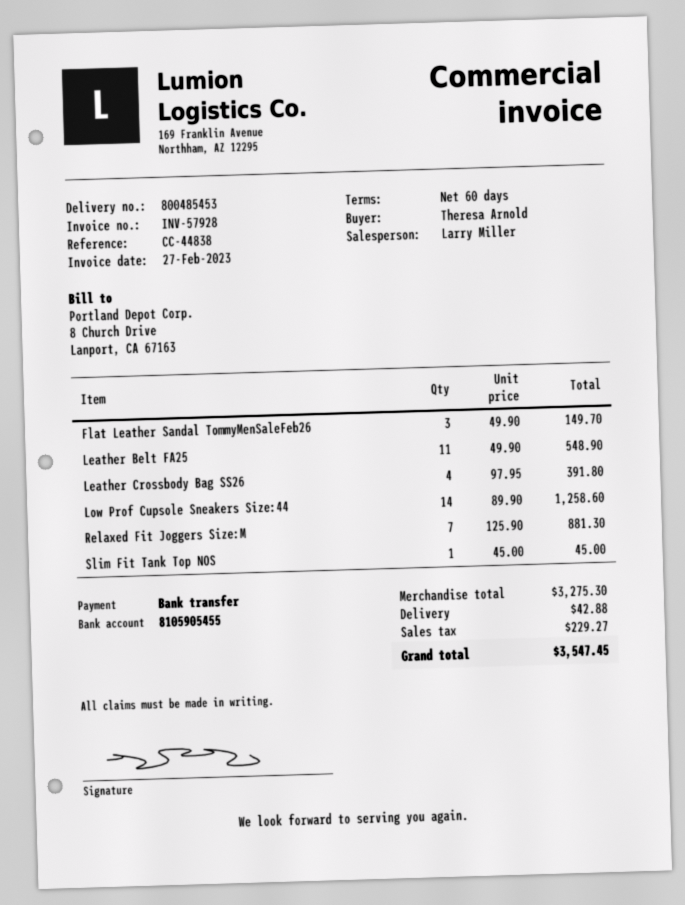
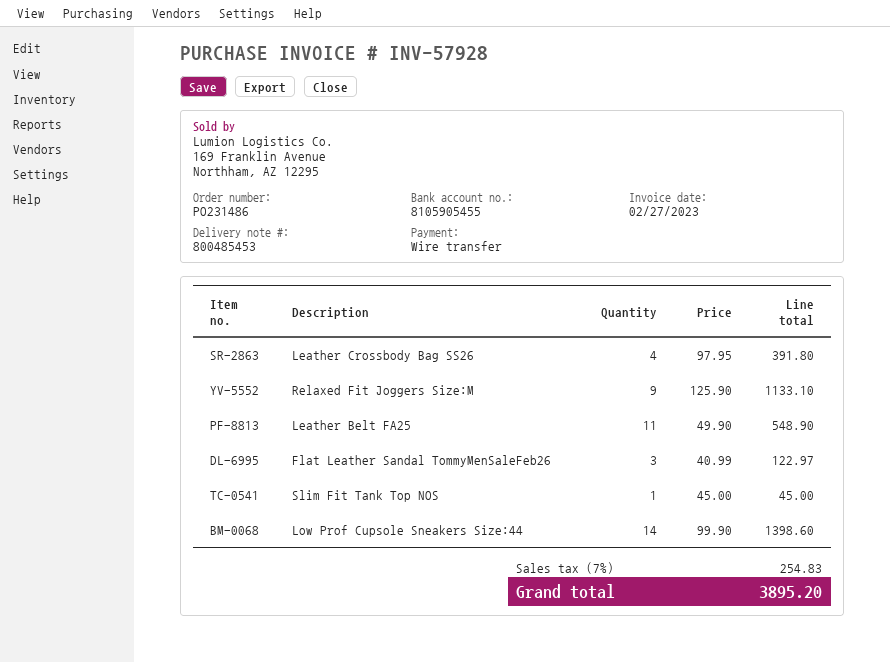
Flat Leather Sandal TommyMenSaleFeb26: 3 x 49.90 = 149.70 -> 3 x 40.99 = 122.97
Low Prof Cupsole Sneakers Size:44: 14 x 89.90 = 1258.60 -> 14 x 99.90 = 1398.60
Relaxed Fit Joggers Size:M: 7 x 125.90 = 881.30 -> 9 x 125.90 = 1133.10
shipping: 42.88 -> none
tax: 229.27 -> 254.83
total: 3547.45 -> 3895.20

